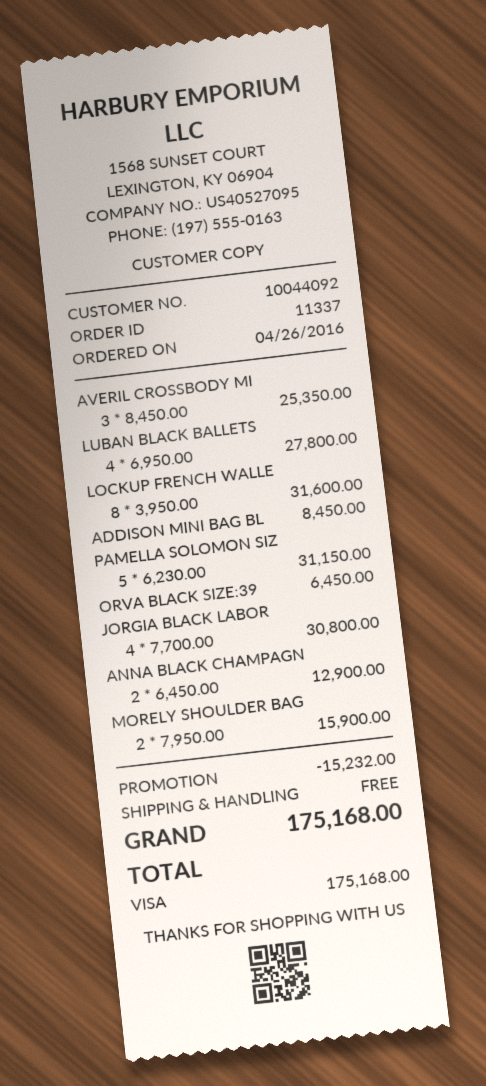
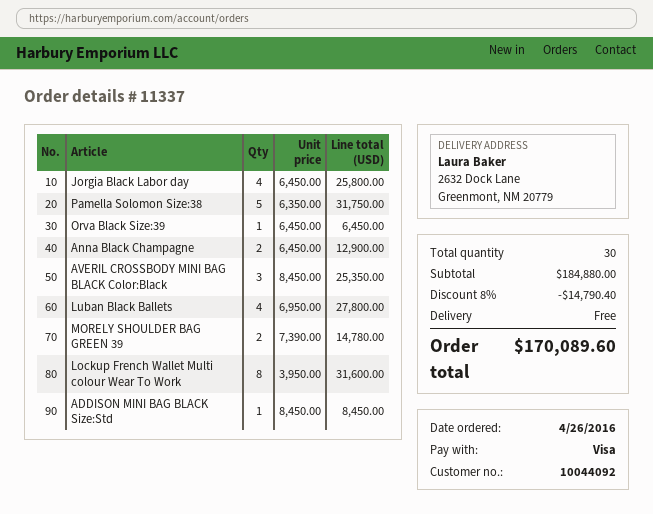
PAMELLA SOLOMON SIZ: 5 x 6230.00 = 31150.00 -> 5 x 6350.00 = 31750.00
JORGIA BLACK LABOR: 4 x 7700.00 = 30800.00 -> 4 x 6450.00 = 25800.00
MORELY SHOULDER BAG: 2 x 7950.00 = 15900.00 -> 2 x 7390.00 = 14780.00
discount: 15232.00 -> 14790.40
total: 175168.00 -> 170089.60

